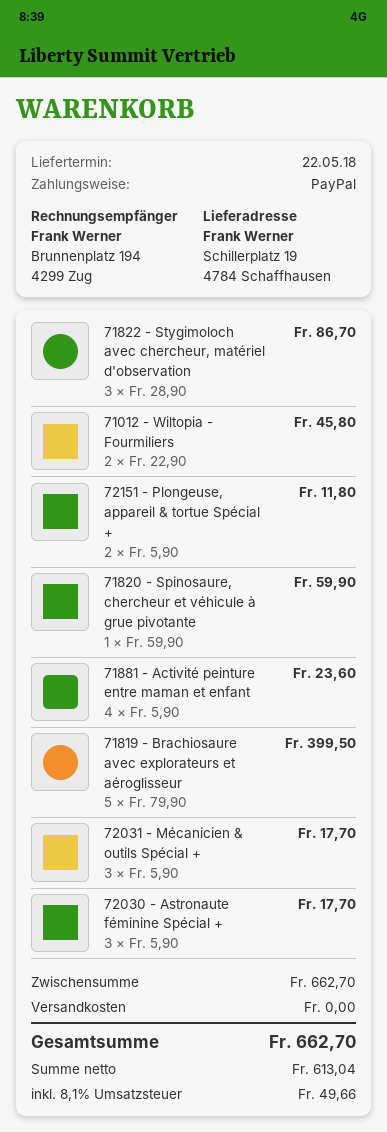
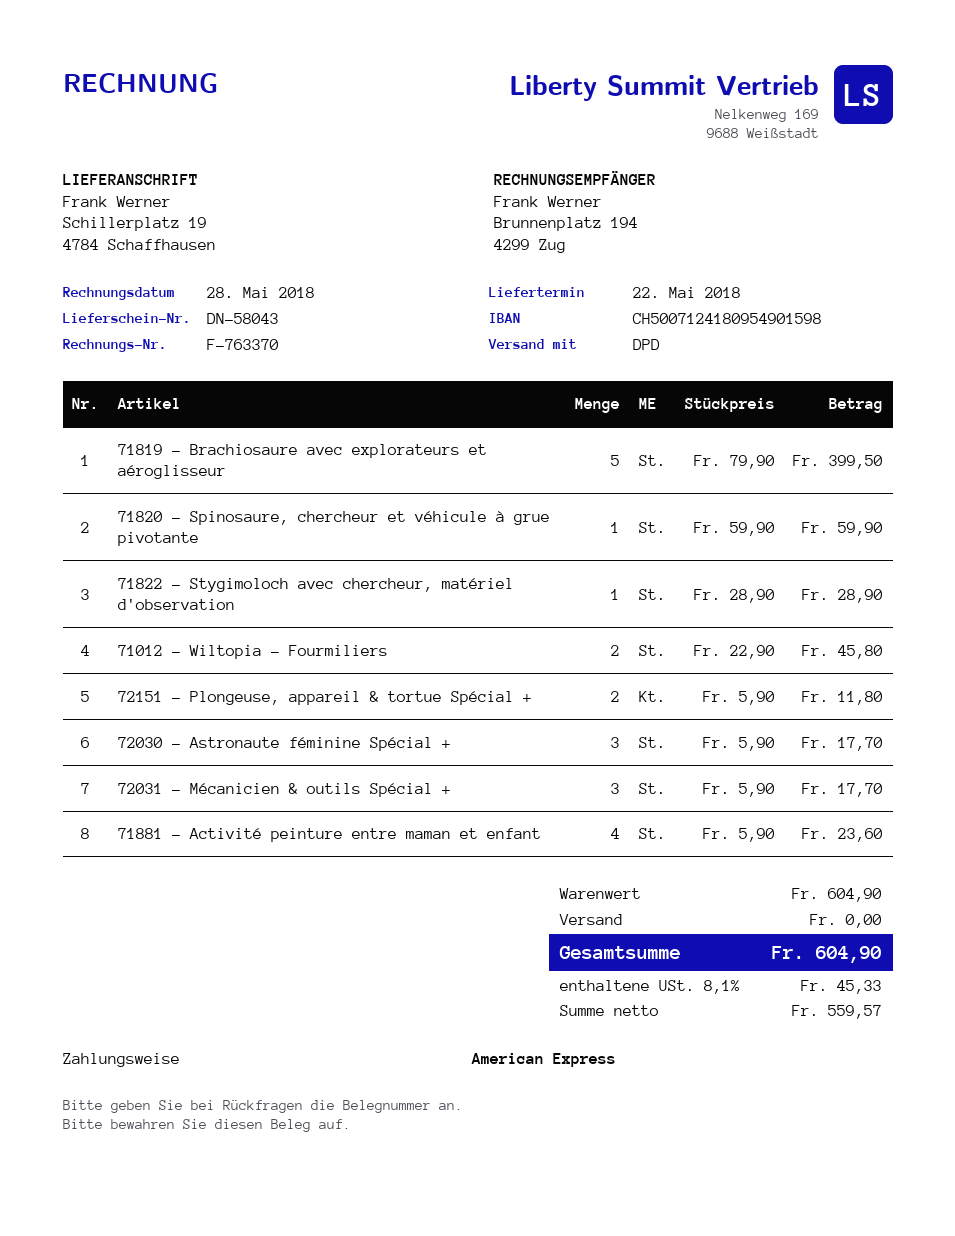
payment method: PayPal -> American Express
71822 - Stygimoloch avec chercheur, matériel d'observation: 3 x 28.90 = 86.70 -> 1 x 28.90 = 28.90
subtotal: 662.70 -> 604.90
net: 613.04 -> 559.57
tax: 8.1% = 49.66 -> 8.1% = 45.33
total: 662.70 -> 604.90

